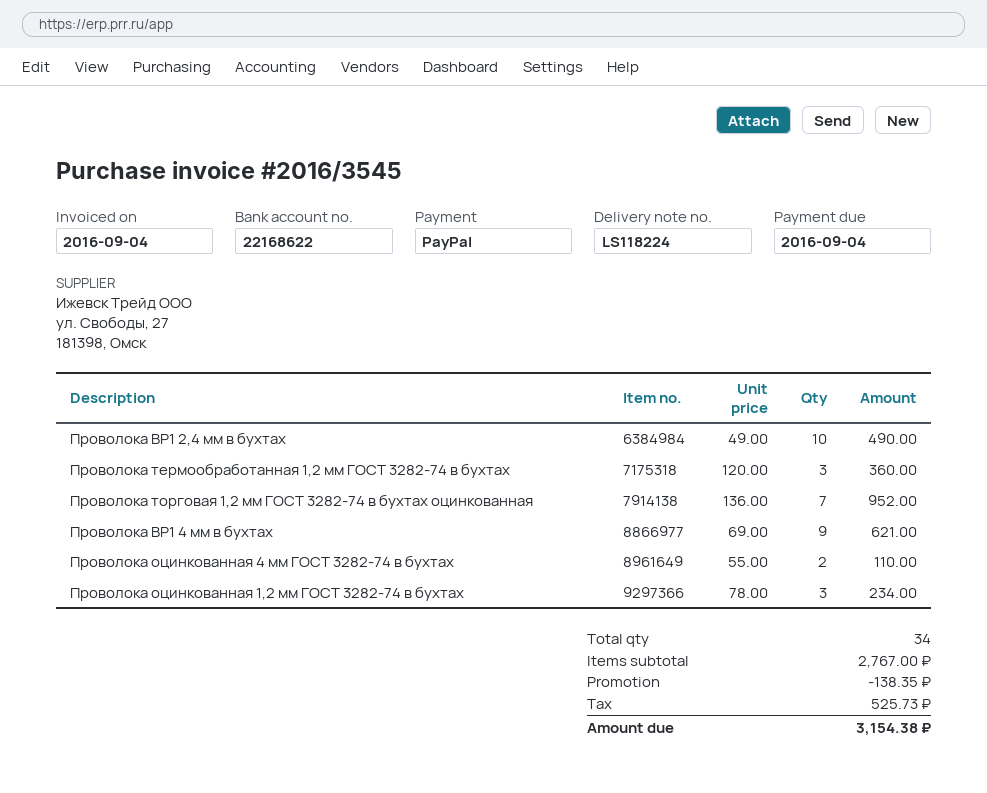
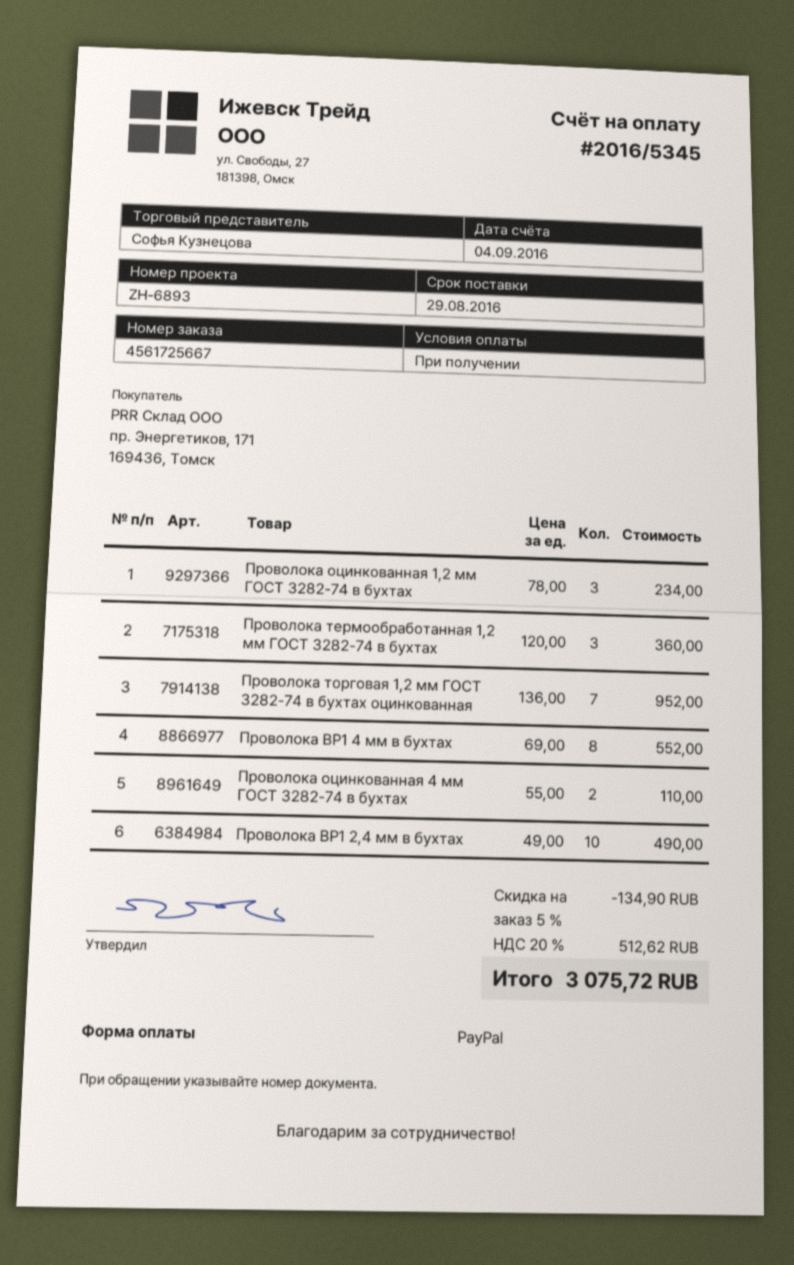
invoice number: 2016/3545 -> 2016/5345
Проволока ВР1 4 мм в бухтах: 9 x 69.00 = 621.00 -> 8 x 69.00 = 552.00
discount: 138.35 -> 134.90
tax: 525.73 -> 512.62
total: 3154.38 -> 3075.72

